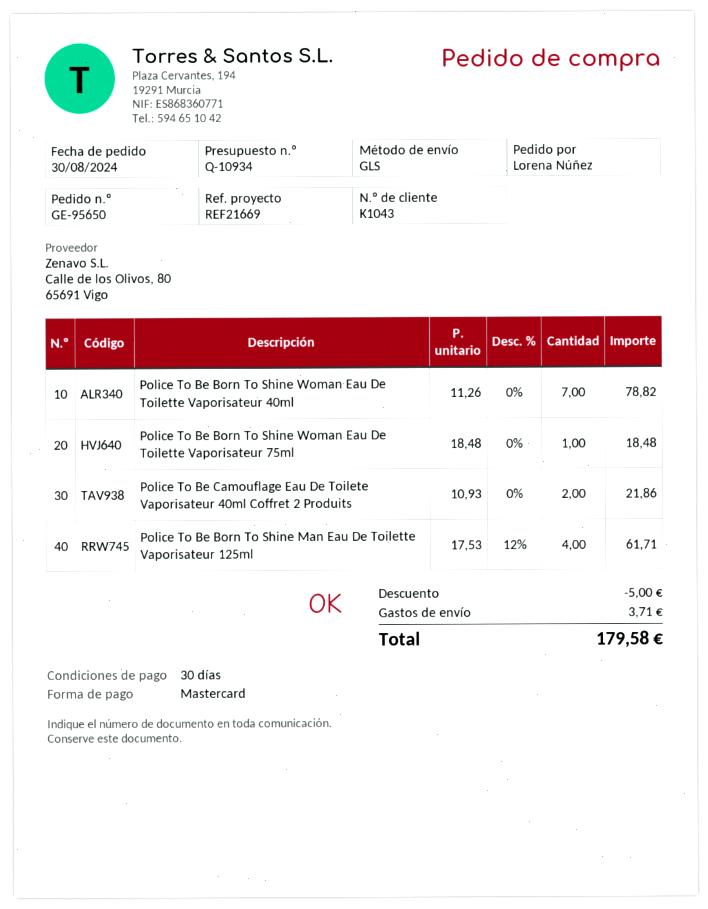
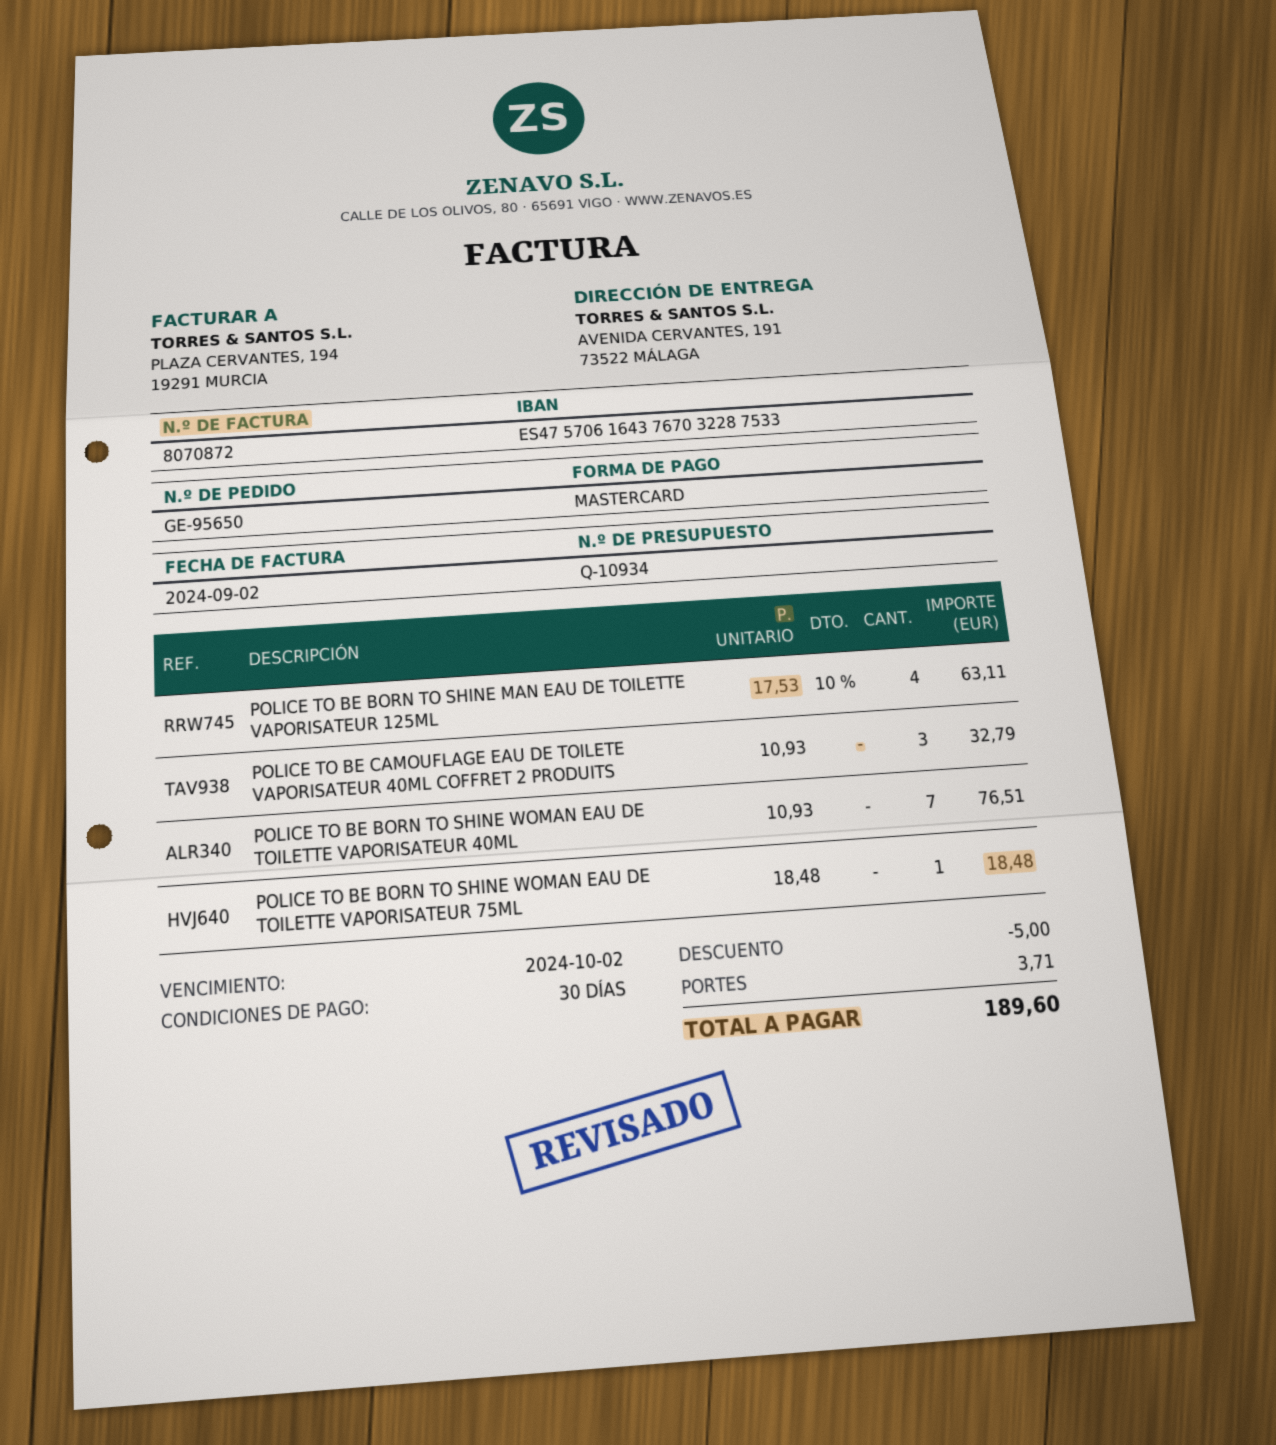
Police To Be Born To Shine Woman Eau De Toilette Vaporisateur 40ml: 7 x 11.26 = 78.82 -> 7 x 10.93 = 76.51
Police To Be Camouflage Eau De Toilete Vaporisateur 40ml Coffret 2 Produits: 2 x 10.93 = 21.86 -> 3 x 10.93 = 32.79
Police To Be Born To Shine Man Eau De Toilette Vaporisateur 125ml: 4 x 17.53 - 12% = 61.71 -> 4 x 17.53 - 10% = 63.11
total: 179.58 -> 189.60

